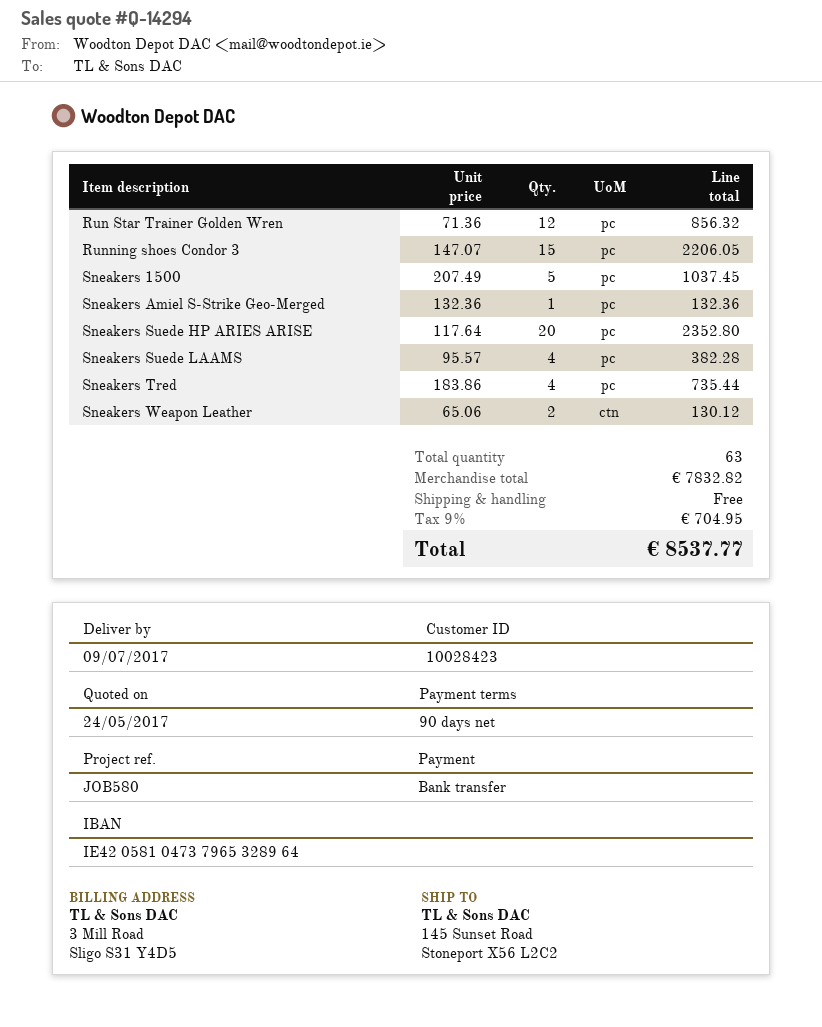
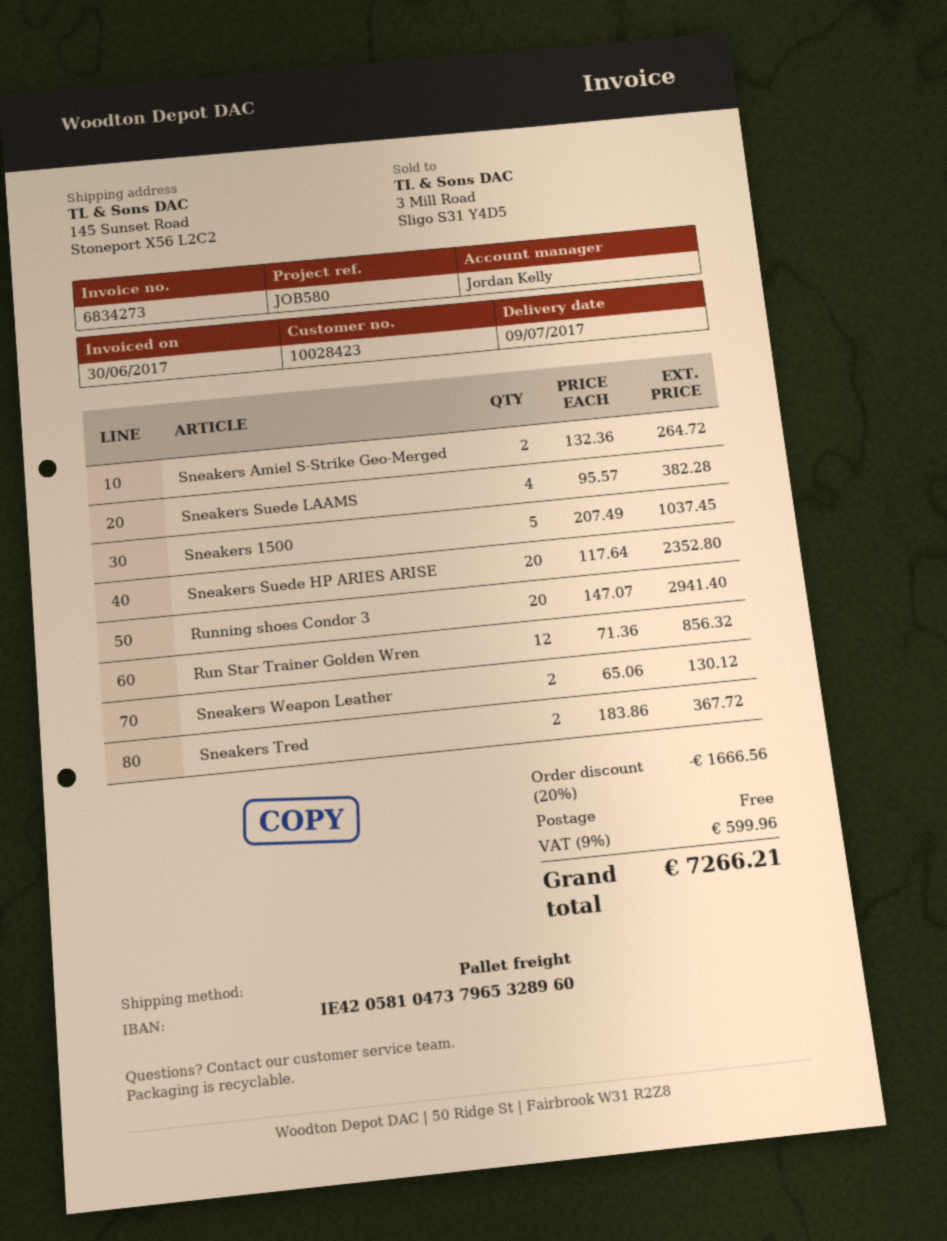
bank account: IE42058104737965328964 -> IE42058104737965328960
Running shoes Condor 3: 15 x 147.07 = 2206.05 -> 20 x 147.07 = 2941.40
Sneakers Amiel S-Strike Geo-Merged: 1 x 132.36 = 132.36 -> 2 x 132.36 = 264.72
Sneakers Tred: 4 x 183.86 = 735.44 -> 2 x 183.86 = 367.72
discount: none -> 20% = 1666.56
tax: 9% = 704.95 -> 9% = 599.96
total: 8537.77 -> 7266.21

